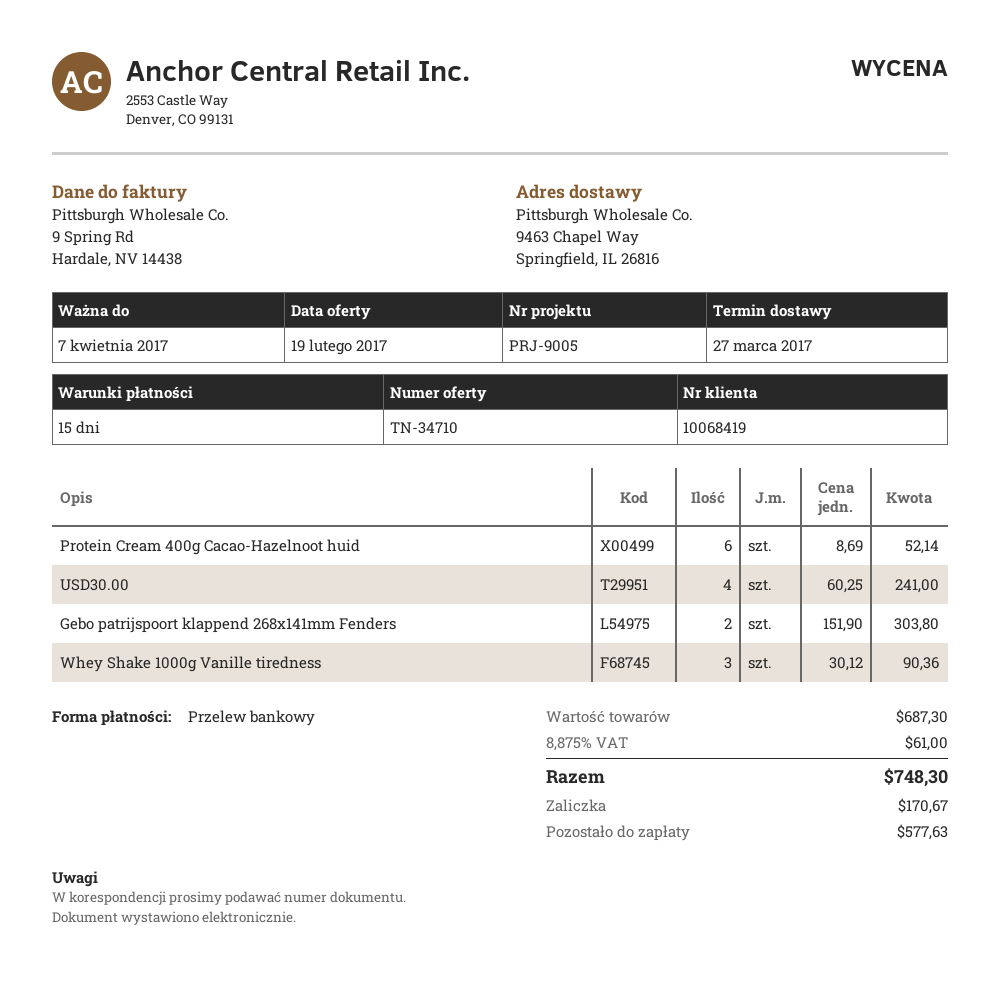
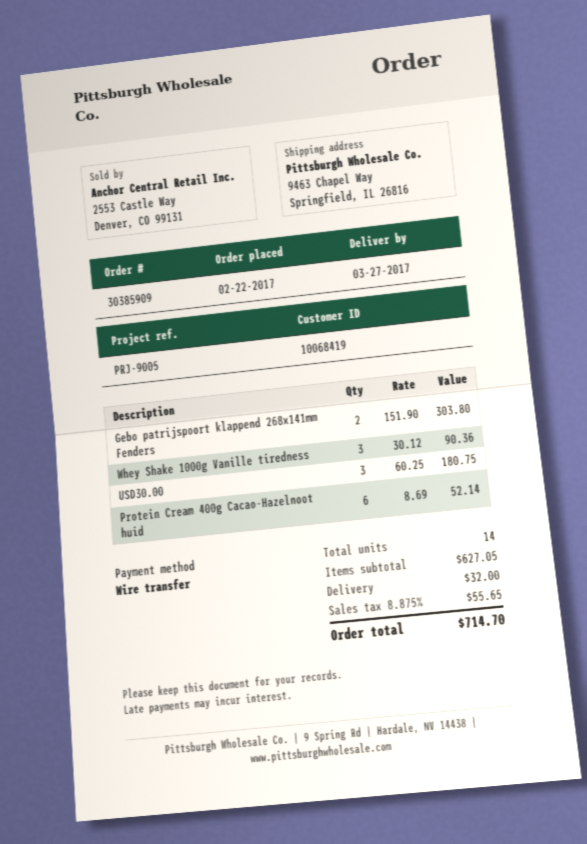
USD30.00: 4 x 60.25 = 241.00 -> 3 x 60.25 = 180.75
subtotal: 687.30 -> 627.05
shipping: none -> 32.00
tax: 8.875% = 61.00 -> 8.875% = 55.65
total: 748.30 -> 714.70

